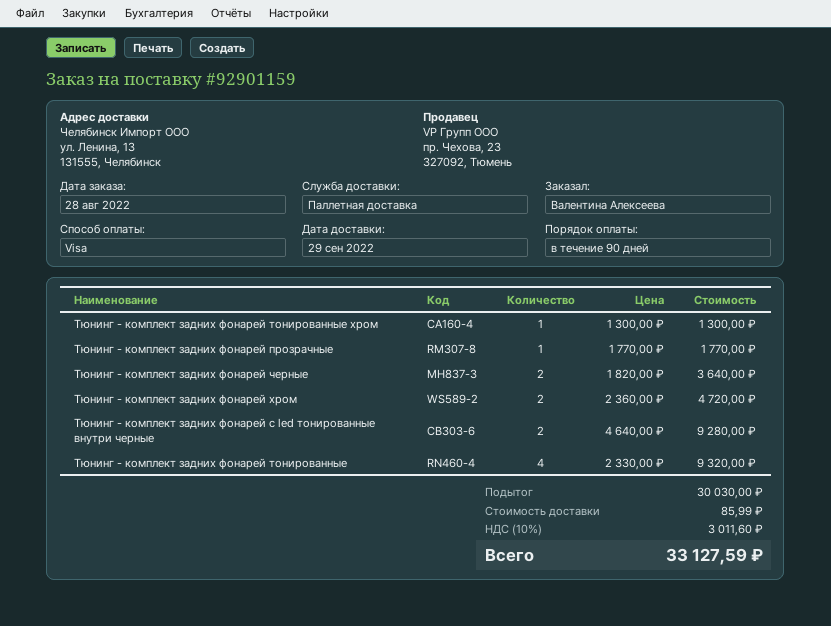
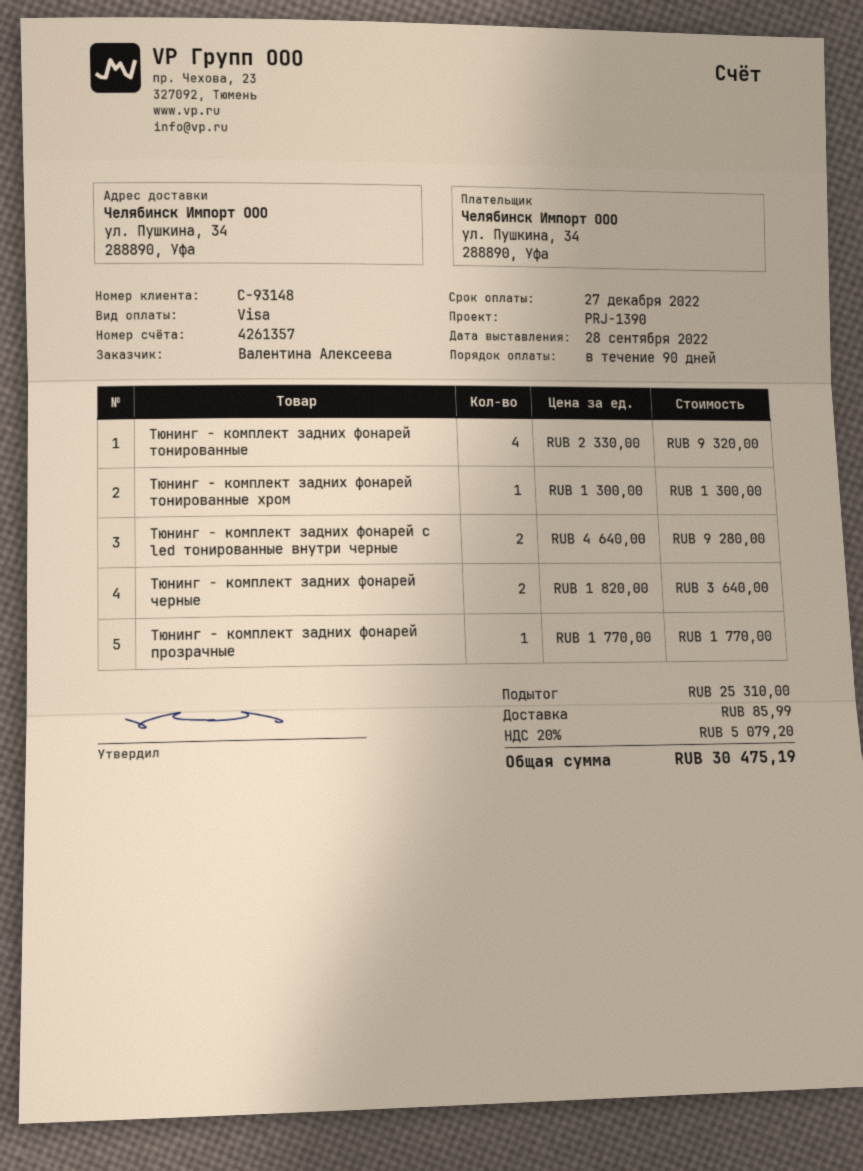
ship to: ул. Ленина, 13, 131555, Челябинск -> ул. Пушкина, 34, 288890, Уфа
Тюнинг - комплект задних фонарей хром: 2 x 2360.00 = 4720.00 -> none
subtotal: 30030.00 -> 25310.00
tax: 10% = 3011.60 -> 20% = 5079.20
total: 33127.59 -> 30475.19

